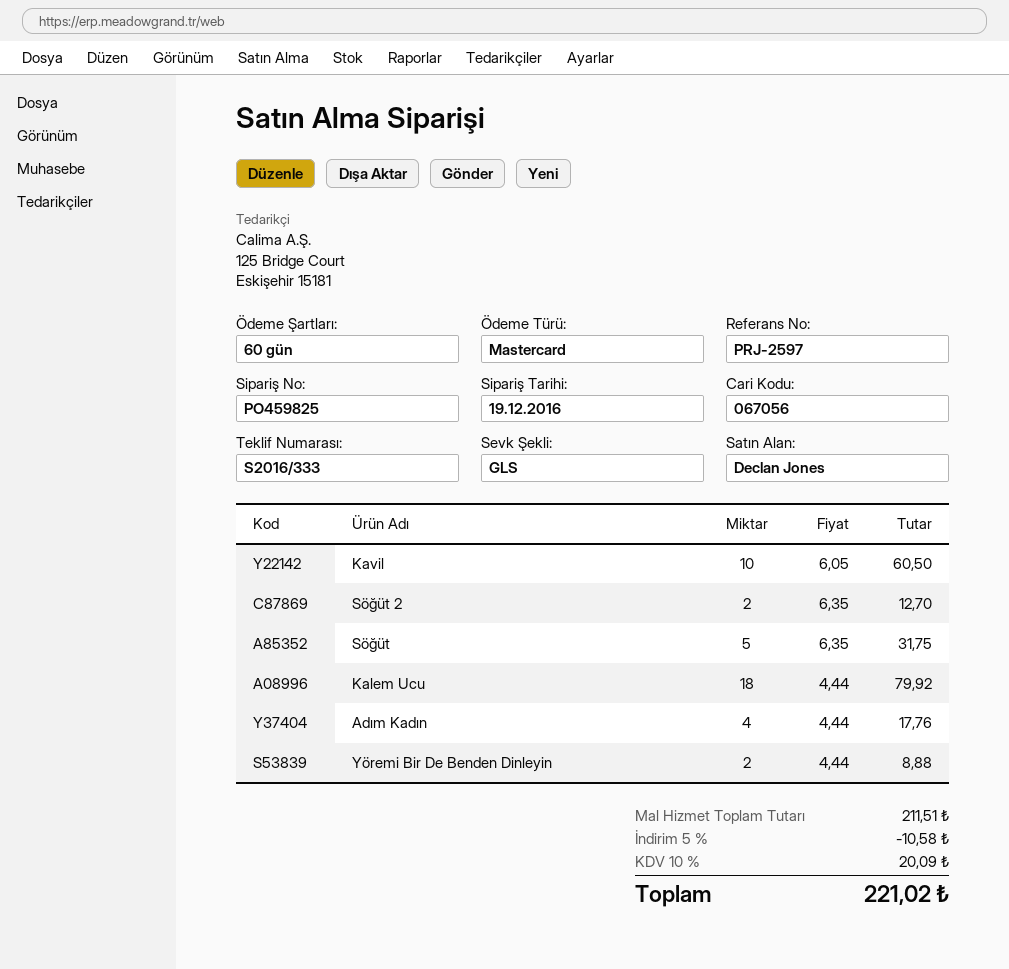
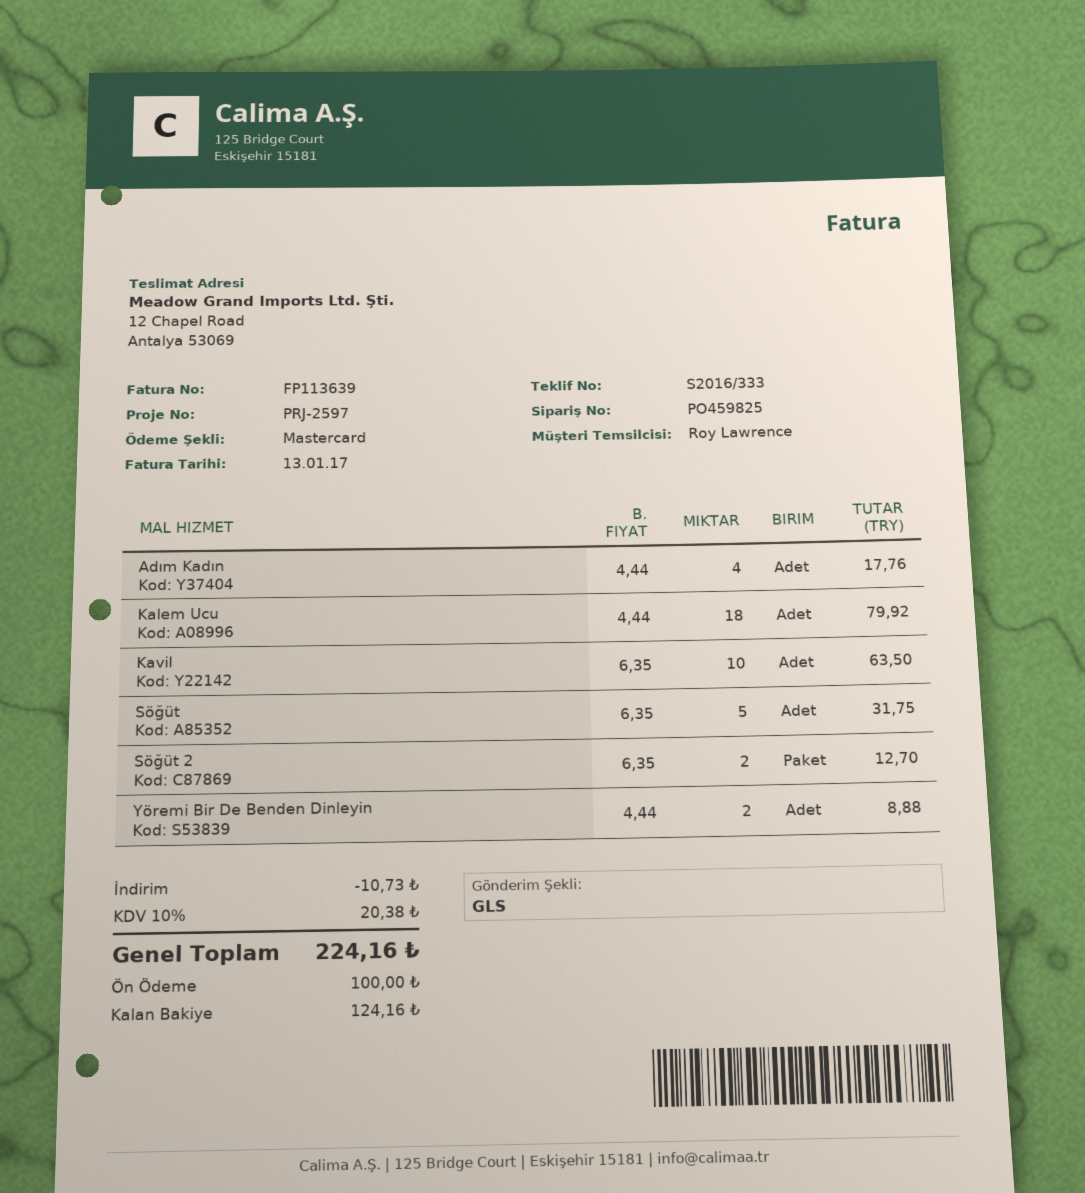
Kavil: 10 x 6.05 = 60.50 -> 10 x 6.35 = 63.50
discount: 10.58 -> 10.73
tax: 10% = 20.09 -> 10% = 20.38
total: 221.02 -> 224.16

